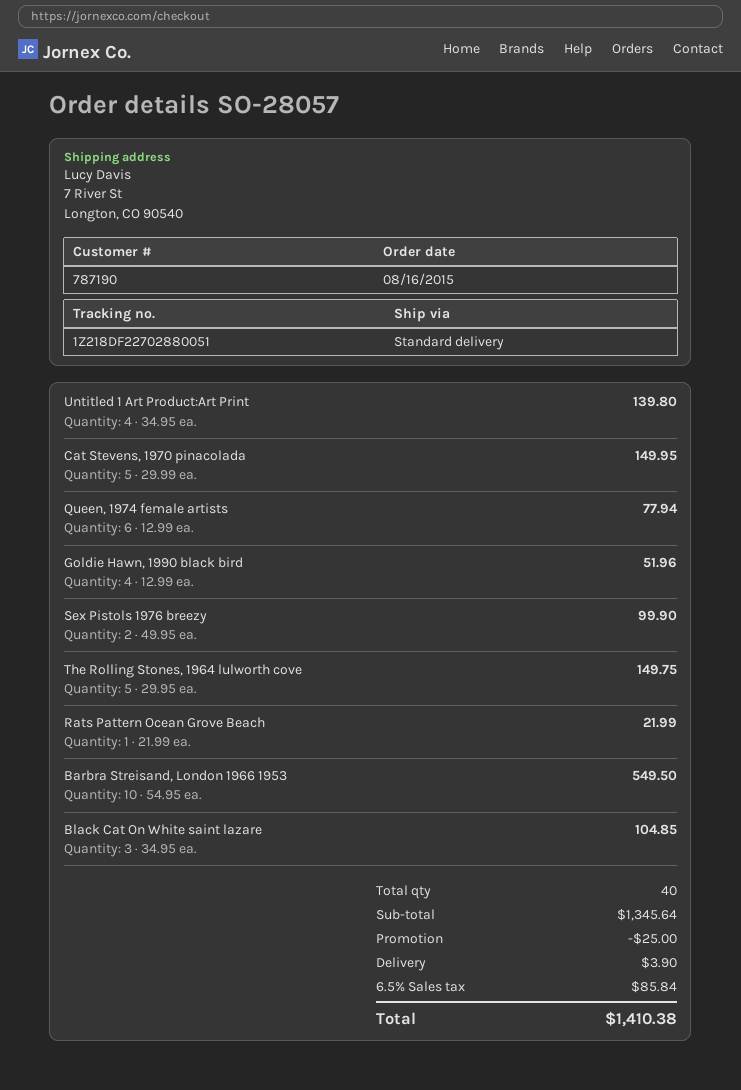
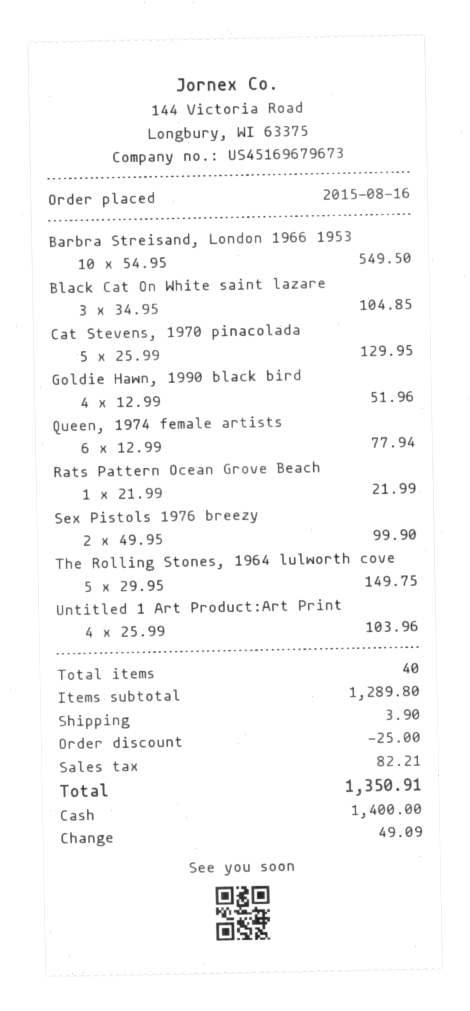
Untitled 1 Art Product:Art Print: 4 x 34.95 = 139.80 -> 4 x 25.99 = 103.96
Cat Stevens, 1970 pinacolada: 5 x 29.99 = 149.95 -> 5 x 25.99 = 129.95
subtotal: 1345.64 -> 1289.80
tax: 85.84 -> 82.21
total: 1410.38 -> 1350.91

